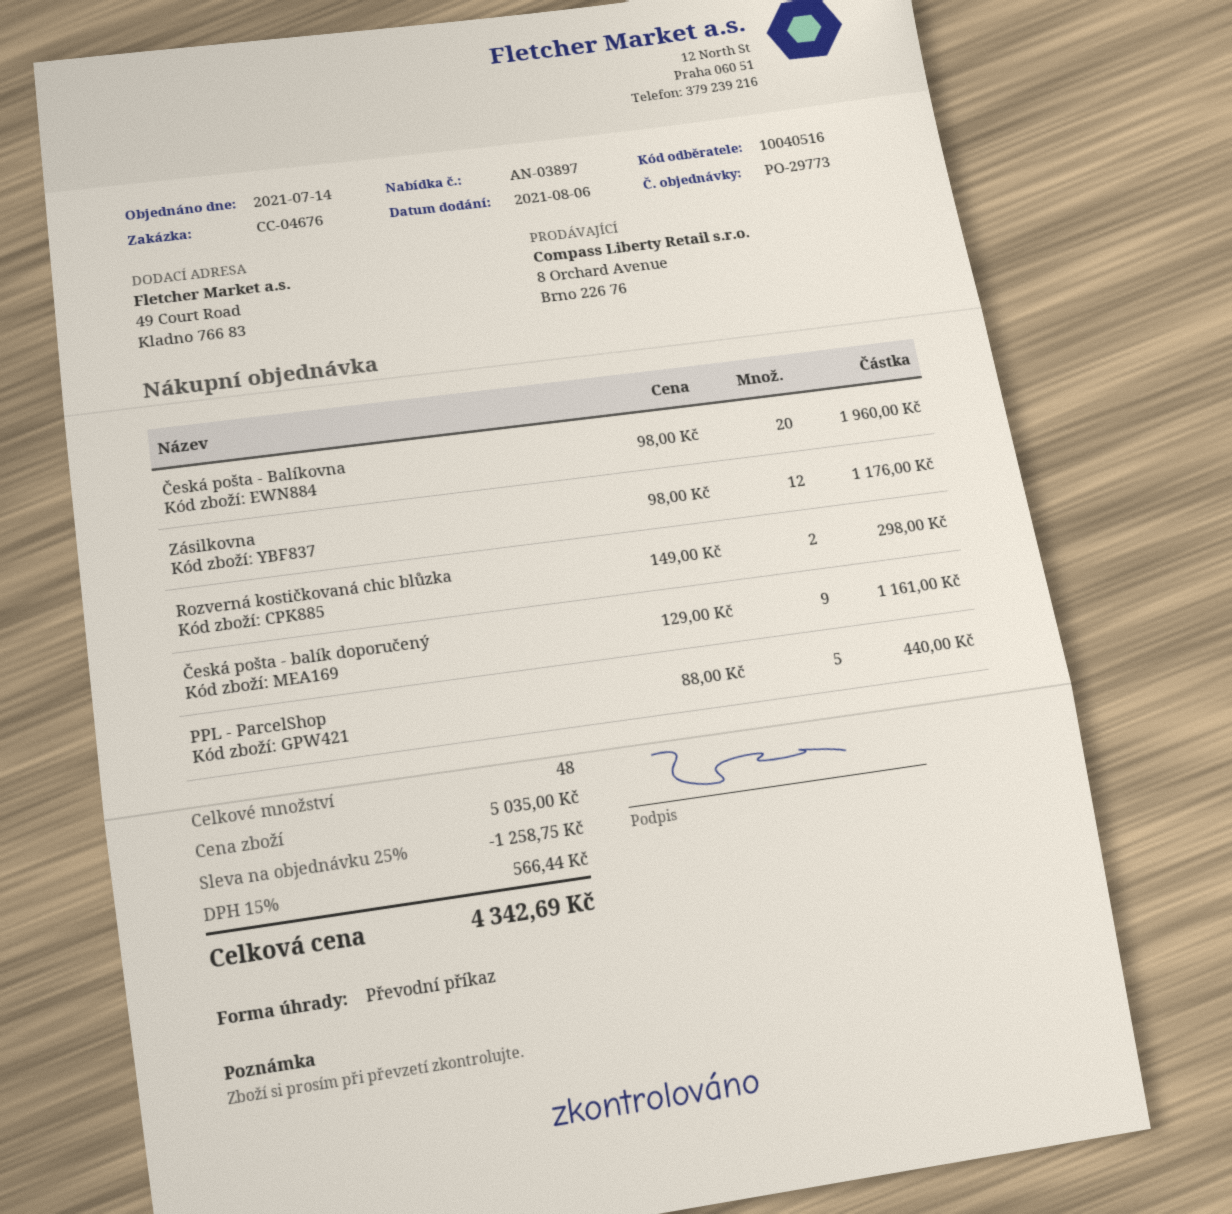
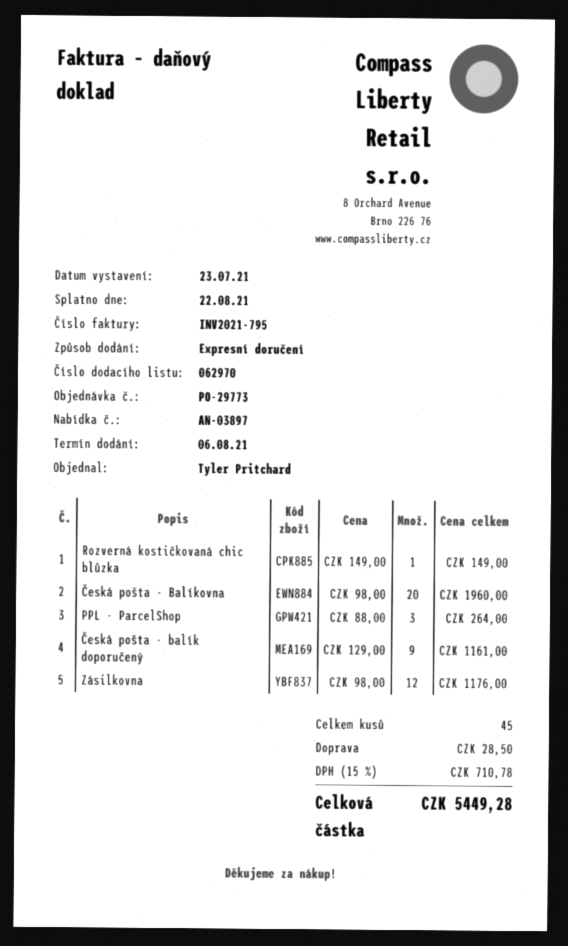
Rozverná kostičkovaná chic blůzka: 2 x 149.00 = 298.00 -> 1 x 149.00 = 149.00
PPL - ParcelShop: 5 x 88.00 = 440.00 -> 3 x 88.00 = 264.00
total quantity: 48 -> 45
discount: 25% = 1258.75 -> none
shipping: none -> 28.50
tax: 15% = 566.44 -> 15% = 710.78
total: 4342.69 -> 5449.28

